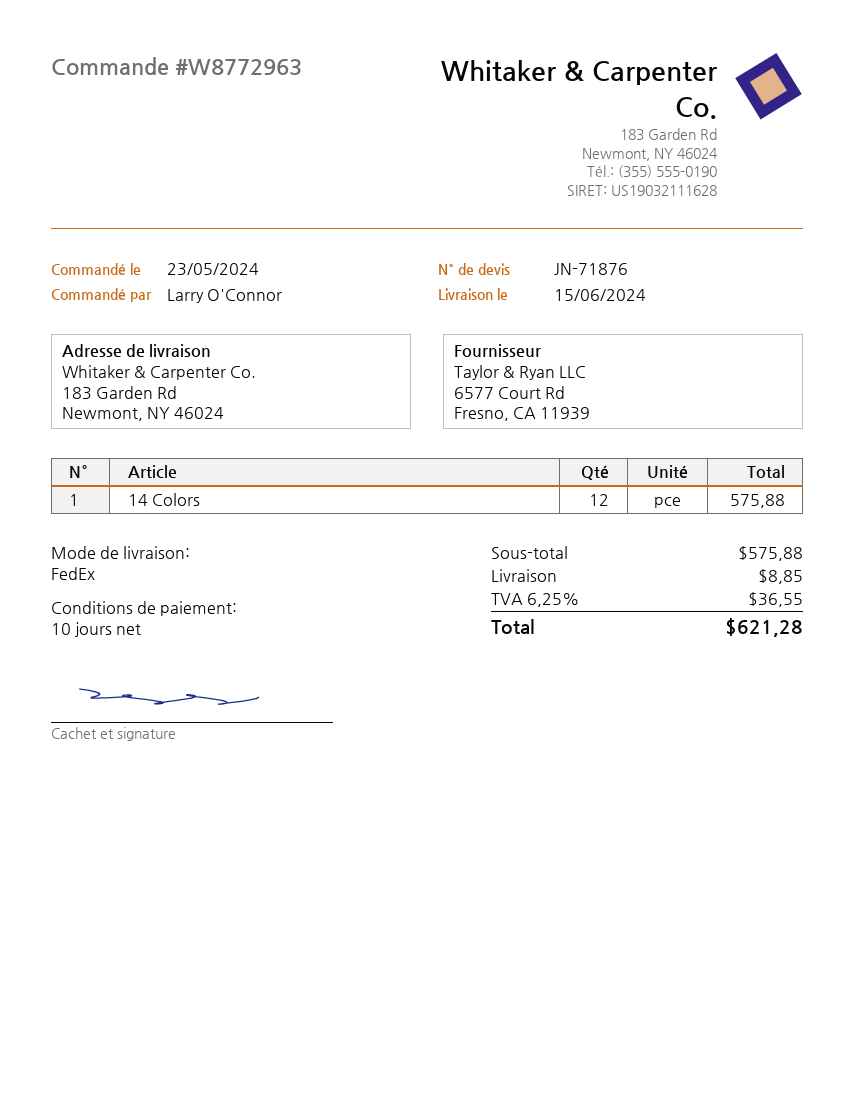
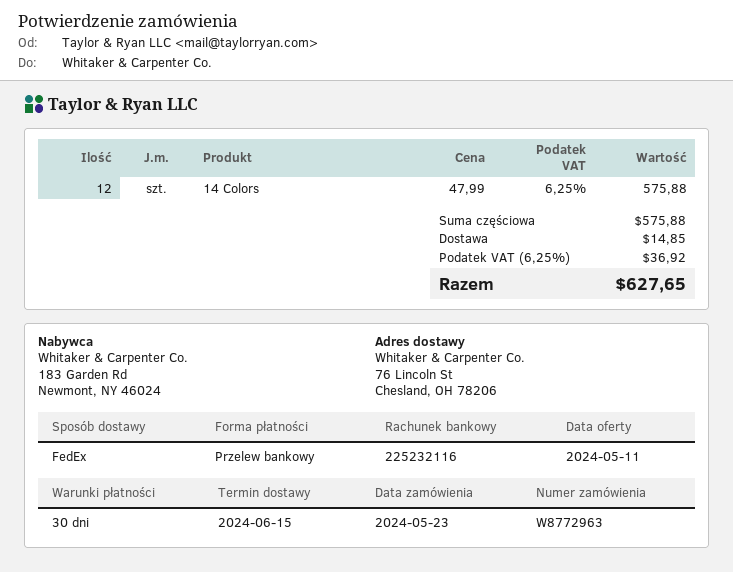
payment terms: 10 days -> 30 days
ship to: 183 Garden Rd, Newmont, NY 46024 -> 76 Lincoln St, Chesland, OH 78206
shipping: 8.85 -> 14.85
tax: 6.25% = 36.55 -> 6.25% = 36.92
total: 621.28 -> 627.65

